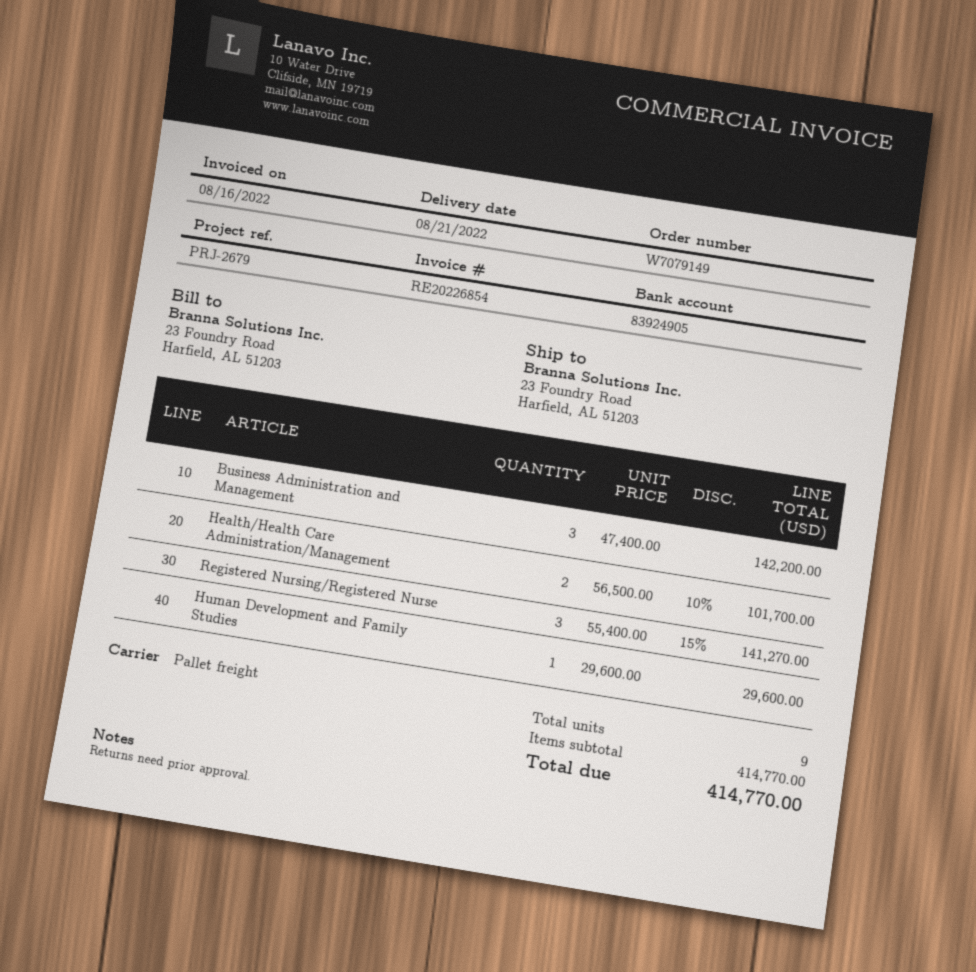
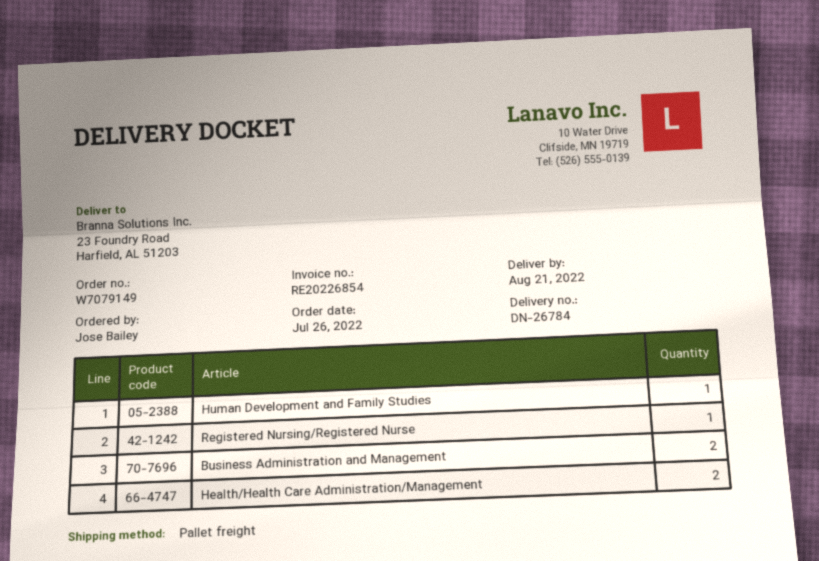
Business Administration and Management: 3 -> 2
Registered Nursing/Registered Nurse: 3 -> 1

